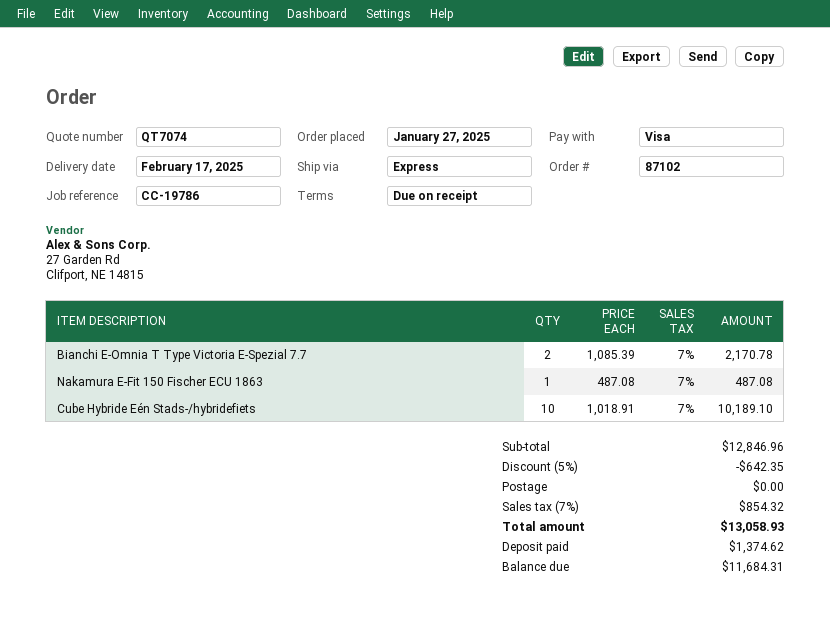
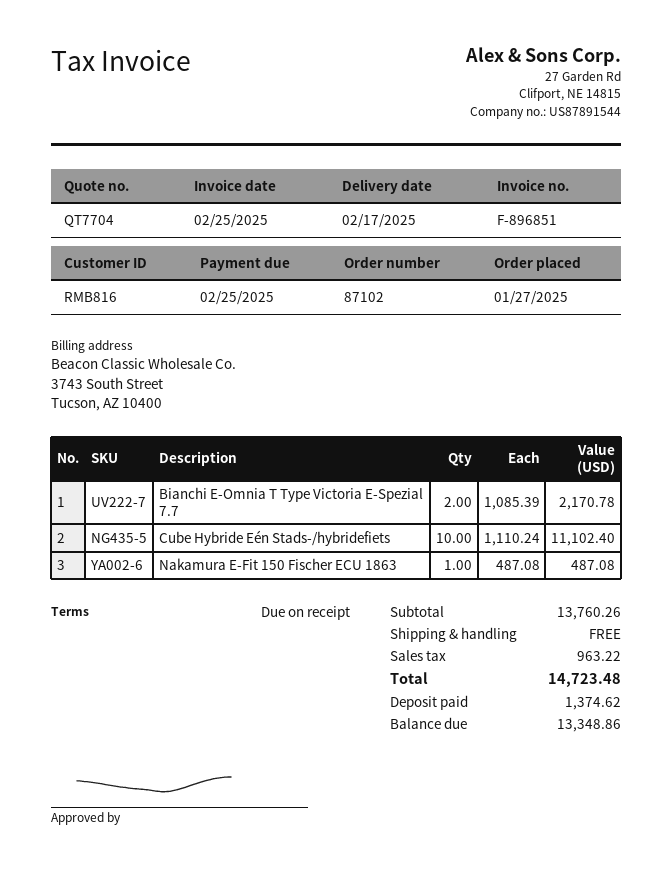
quote number: QT7074 -> QT7704
Cube Hybride Eén Stads-/hybridefiets: 10 x 1018.91 = 10189.10 -> 10 x 1110.24 = 11102.40
subtotal: 12846.96 -> 13760.26
discount: 5% = 642.35 -> none
tax: 854.32 -> 963.22
total: 13058.93 -> 14723.48
balance: 11684.31 -> 13348.86

